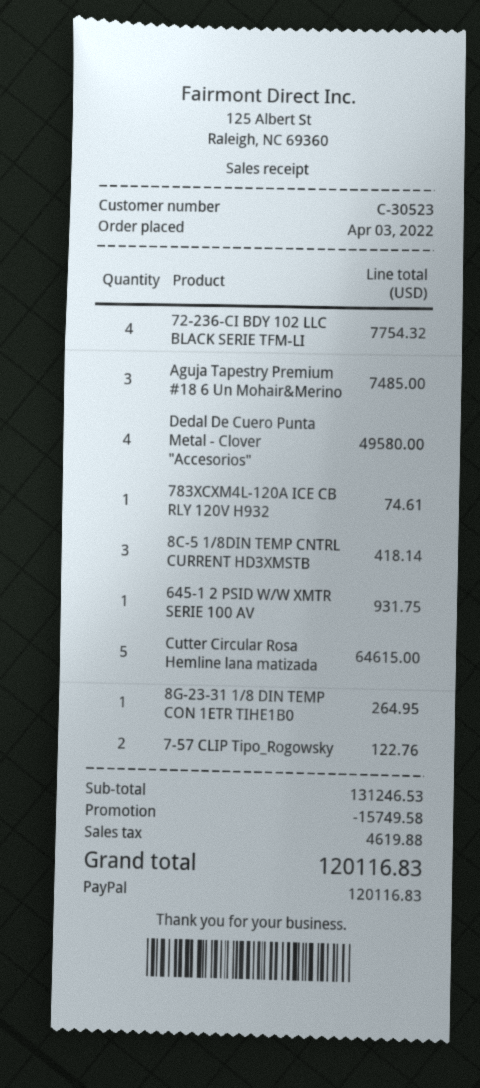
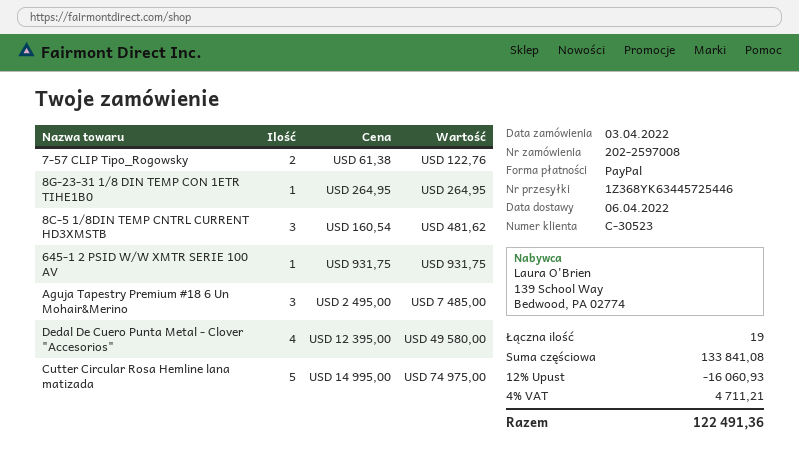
72-236-CI BDY 102 LLC BLACK SERIE TFM-LI: 4 for 7754.32 -> none
783XCXM4L-120A ICE CB RLY 120V H932: 1 for 74.61 -> none
8C-5 1/8DIN TEMP CNTRL CURRENT HD3XMSTB: 3 for 418.14 -> 3 for 481.62
Cutter Circular Rosa Hemline lana matizada: 5 for 64615.00 -> 5 for 74975.00
subtotal: 131246.53 -> 133841.08
discount: 15749.58 -> 16060.93
tax: 4619.88 -> 4711.21
total: 120116.83 -> 122491.36

